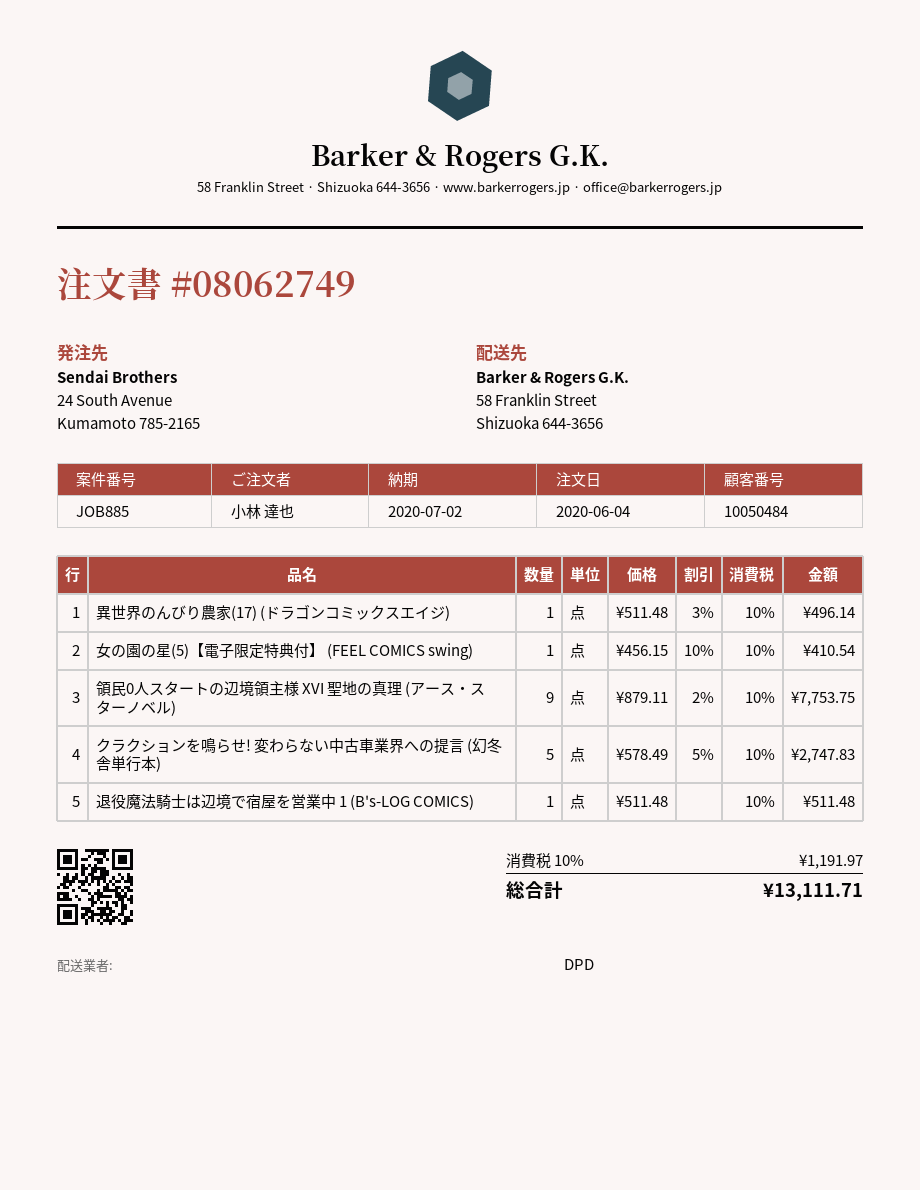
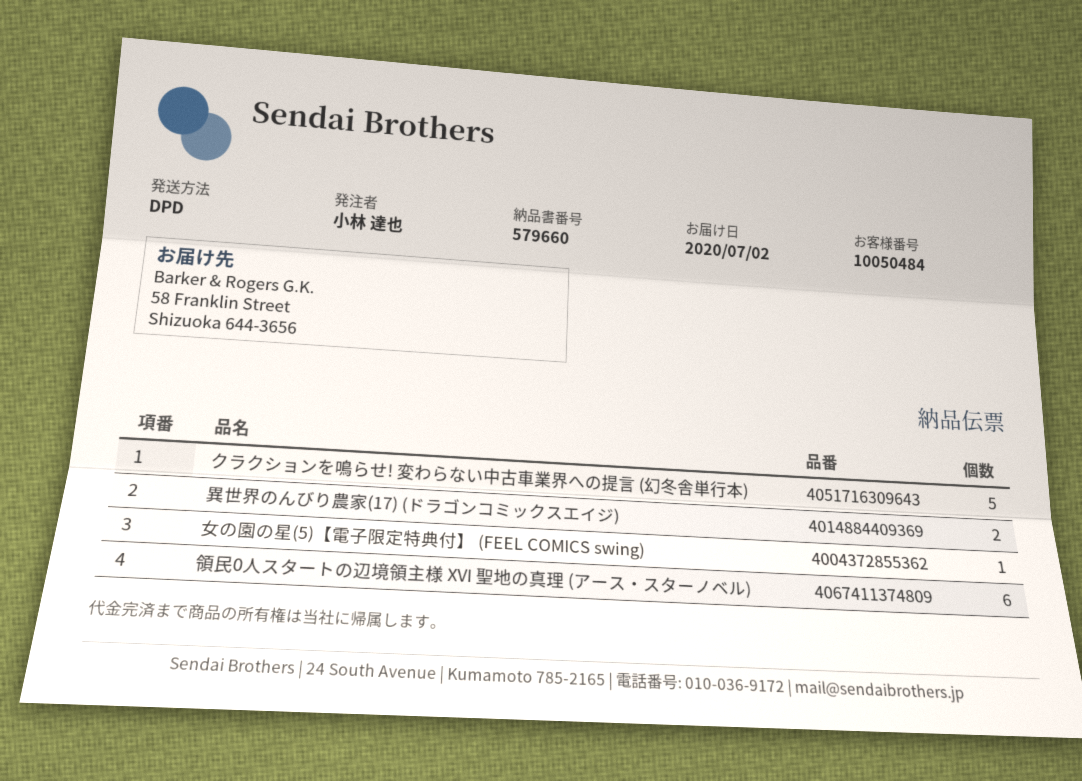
異世界のんびり農家(17) (ドラゴンコミックスエイジ): 1 -> 2
領民0人スタートの辺境領主様 XVI 聖地の真理 (アース・スターノベル): 9 -> 6
退役魔法騎士は辺境で宿屋を営業中 1 (B's-LOG COMICS): 1 -> none

